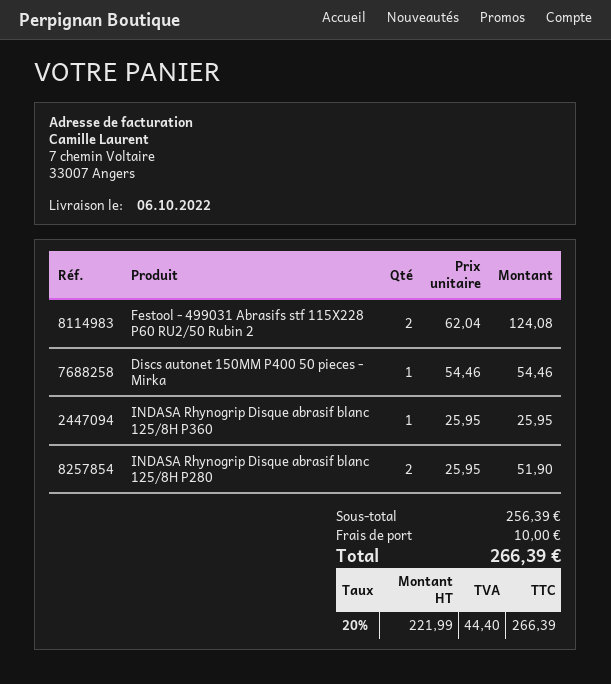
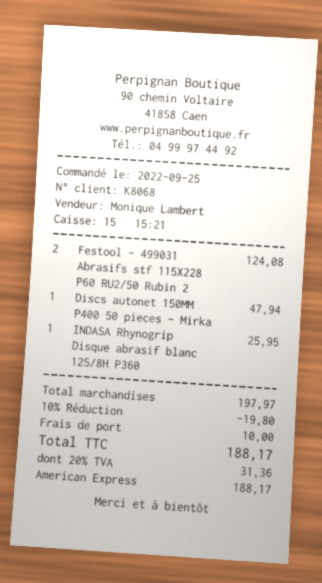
Discs autonet 150MM P400 50 pieces - Mirka: 1 for 54.46 -> 1 for 47.94
INDASA Rhynogrip Disque abrasif blanc 125/8H P280: 2 for 51.90 -> none
subtotal: 256.39 -> 197.97
discount: none -> 10% = 19.80
tax: 20% = 44.40 -> 20% = 31.36
total: 266.39 -> 188.17

